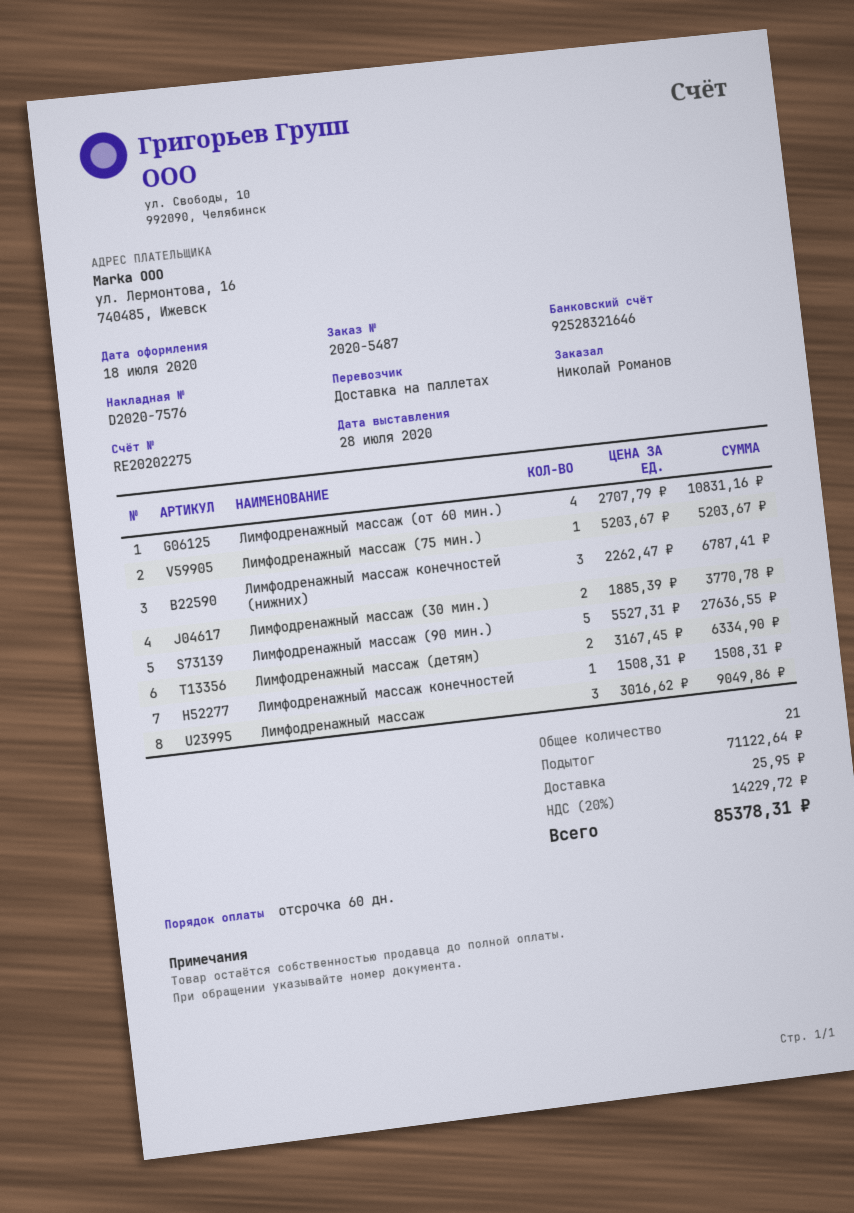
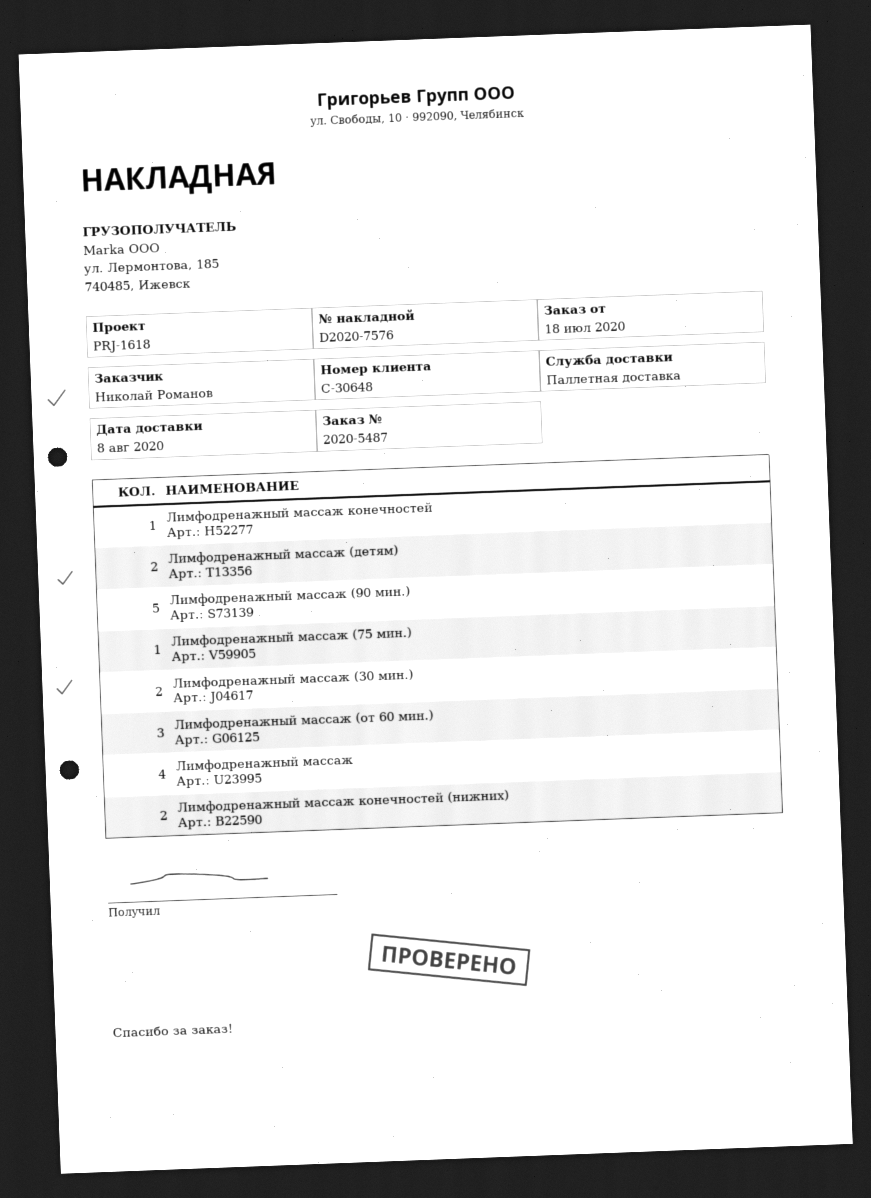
Лимфодренажный массаж (от 60 мин.): 4 -> 3
Лимфодренажный массаж конечностей (нижних): 3 -> 2
Лимфодренажный массаж: 3 -> 4

